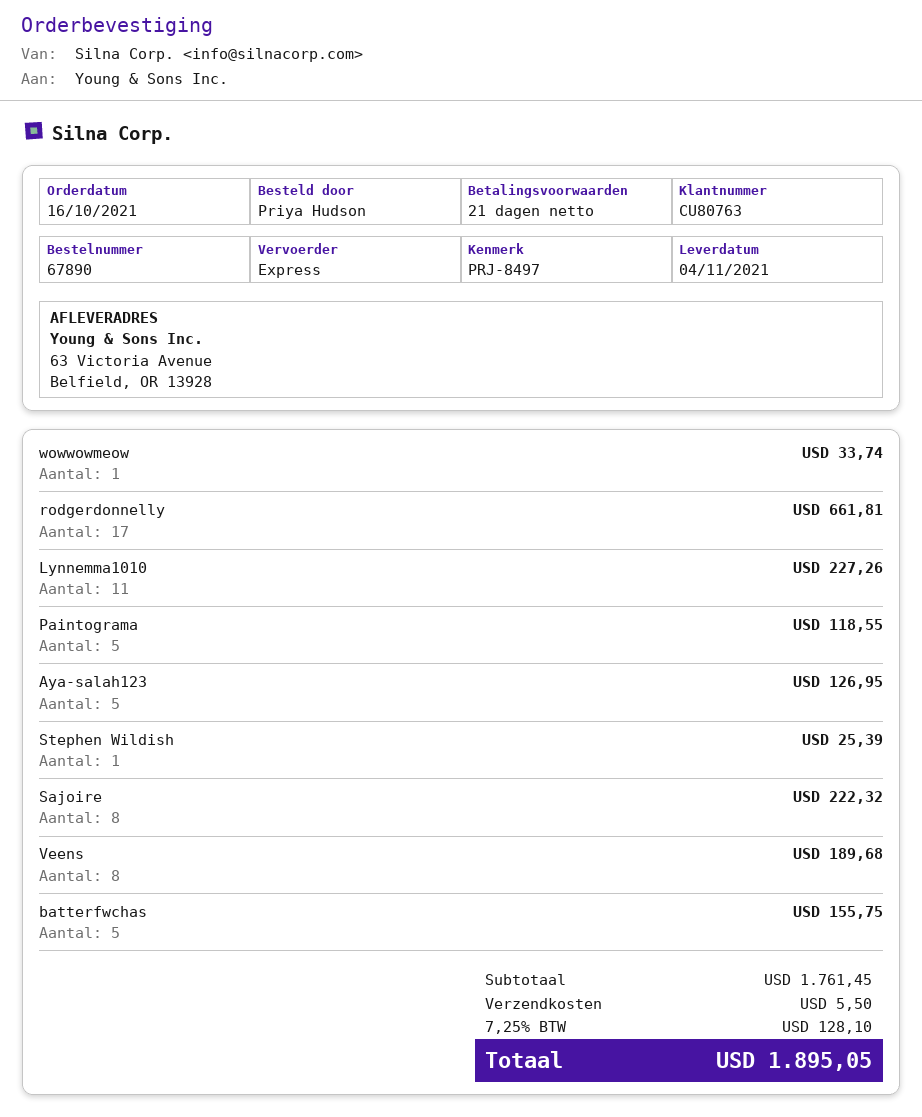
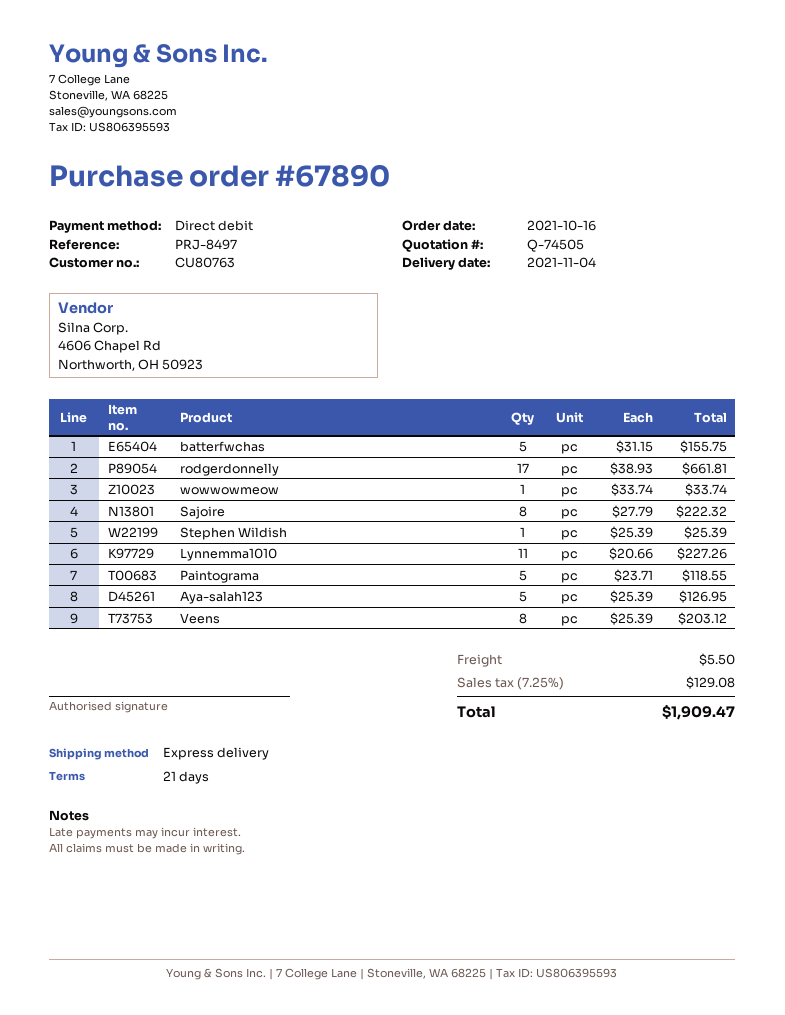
Veens: 8 for 189.68 -> 8 for 203.12
tax: 7.25% = 128.10 -> 7.25% = 129.08
total: 1895.05 -> 1909.47

